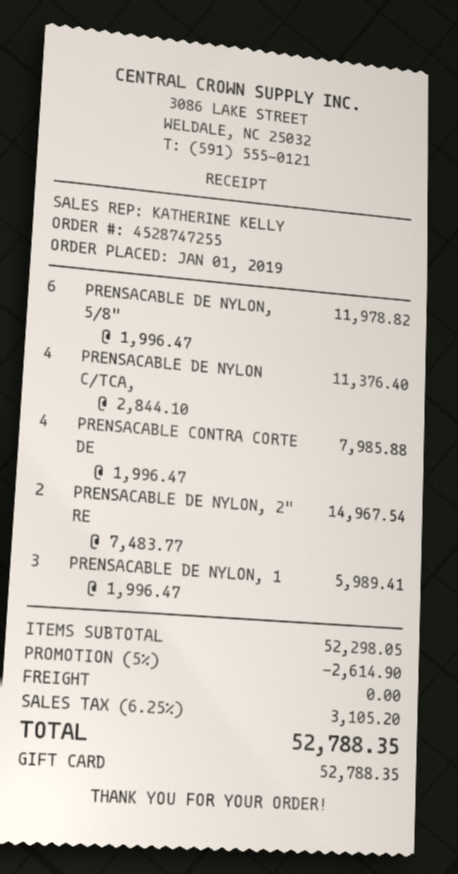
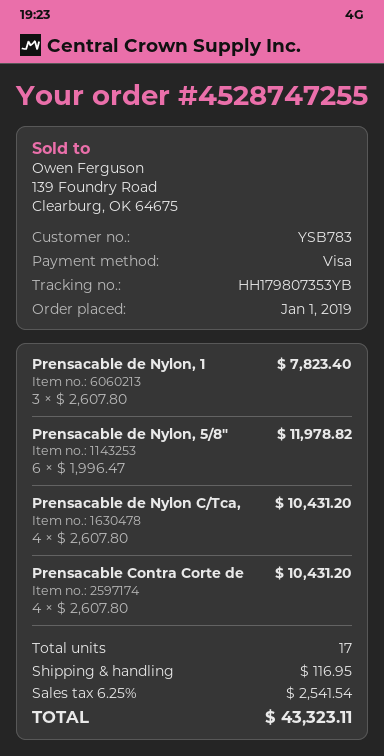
payment method: gift card -> Visa
PRENSACABLE DE NYLON C/TCA,: 4 x 2844.10 = 11376.40 -> 4 x 2607.80 = 10431.20
PRENSACABLE CONTRA CORTE DE: 4 x 1996.47 = 7985.88 -> 4 x 2607.80 = 10431.20
PRENSACABLE DE NYLON, 2" RE: 2 x 7483.77 = 14967.54 -> none
PRENSACABLE DE NYLON, 1: 3 x 1996.47 = 5989.41 -> 3 x 2607.80 = 7823.40
discount: 5% = 2614.90 -> none
shipping: 0.00 -> 116.95
tax: 6.25% = 3105.20 -> 6.25% = 2541.54
total: 52788.35 -> 43323.11

